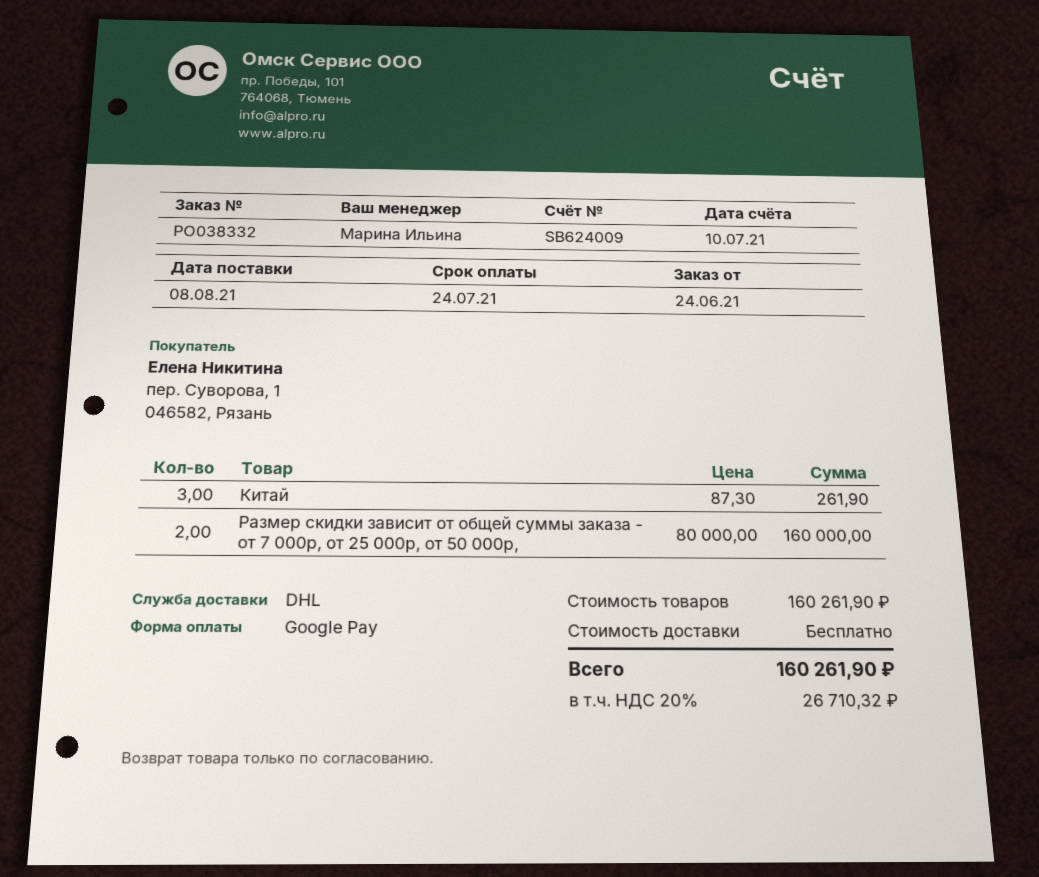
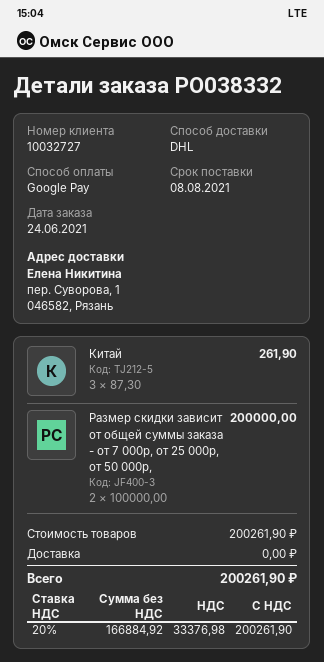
Размер скидки зависит от общей суммы заказа - от 7 000р, от 25 000р, от 50 000р,: 2 x 80000.00 = 160000.00 -> 2 x 100000.00 = 200000.00
subtotal: 160261.90 -> 200261.90
tax: 20% = 26710.32 -> 20% = 33376.98
total: 160261.90 -> 200261.90

